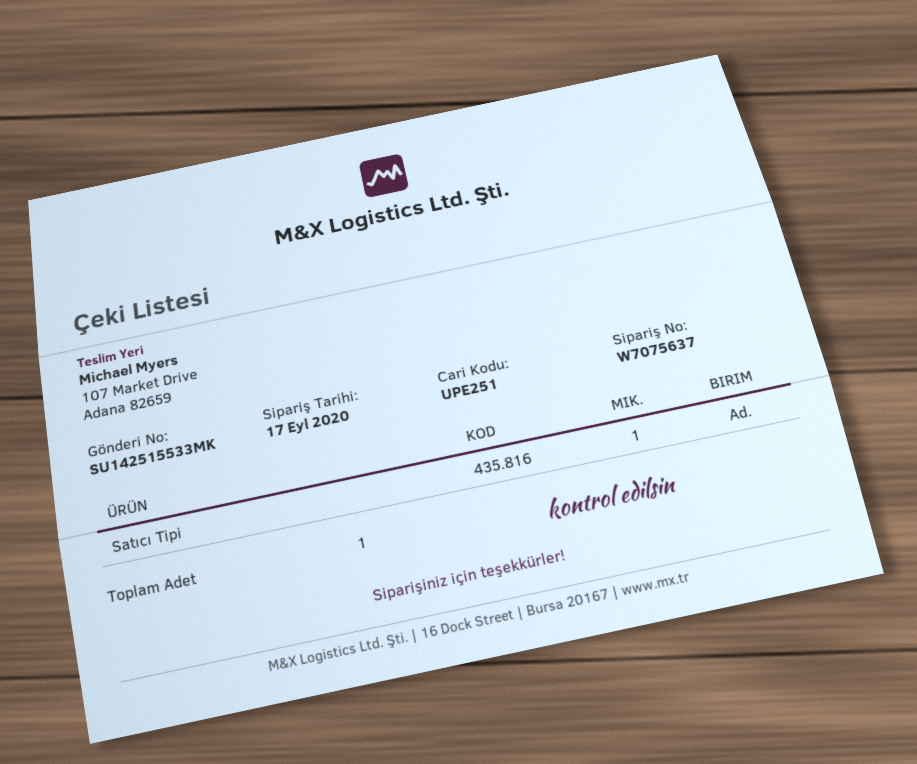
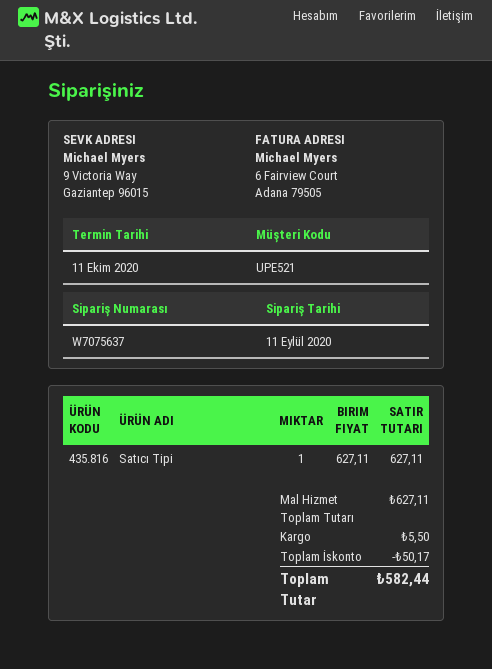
order date: 2020-09-17 -> 2020-09-11
customer number: UPE251 -> UPE521
ship to: 107 Market Drive, Adana 82659 -> 9 Victoria Way, Gaziantep 96015

